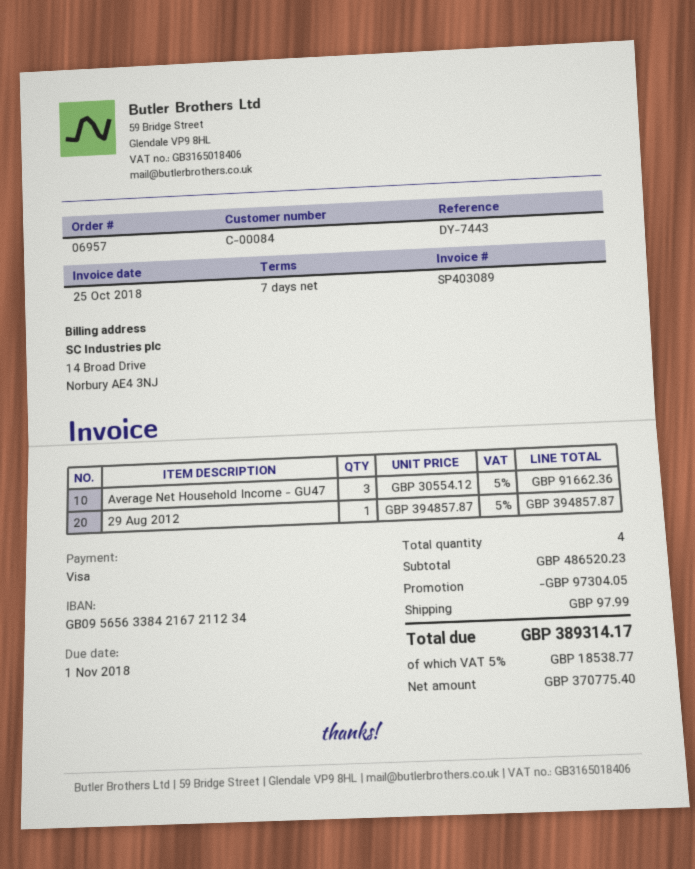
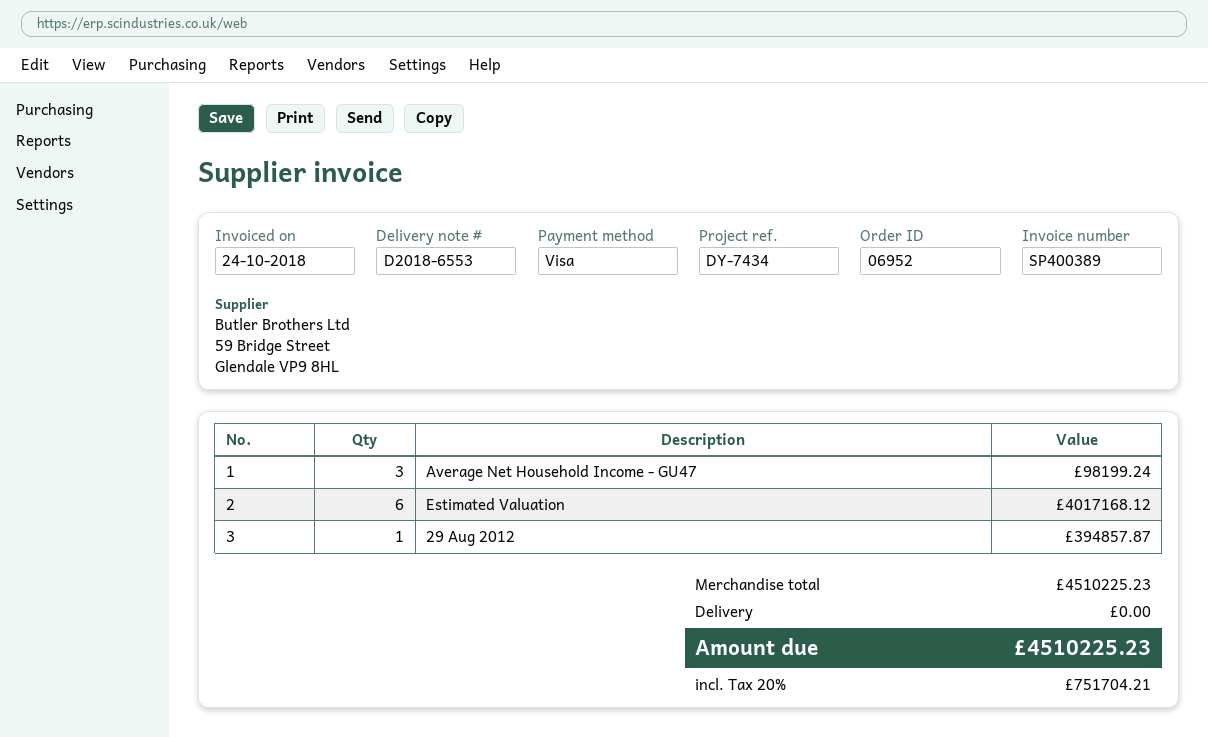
order number: 06957 -> 06952
invoice number: SP403089 -> SP400389
invoice date: 2018-10-25 -> 2018-10-24
reference: DY-7443 -> DY-7434
Average Net Household Income - GU47: 3 for 91662.36 -> 3 for 98199.24
Estimated Valuation: none -> 6 for 4017168.12
subtotal: 486520.23 -> 4510225.23
discount: 97304.05 -> none
shipping: 97.99 -> 0.00
tax: 5% = 18538.77 -> 20% = 751704.21
total: 389314.17 -> 4510225.23

